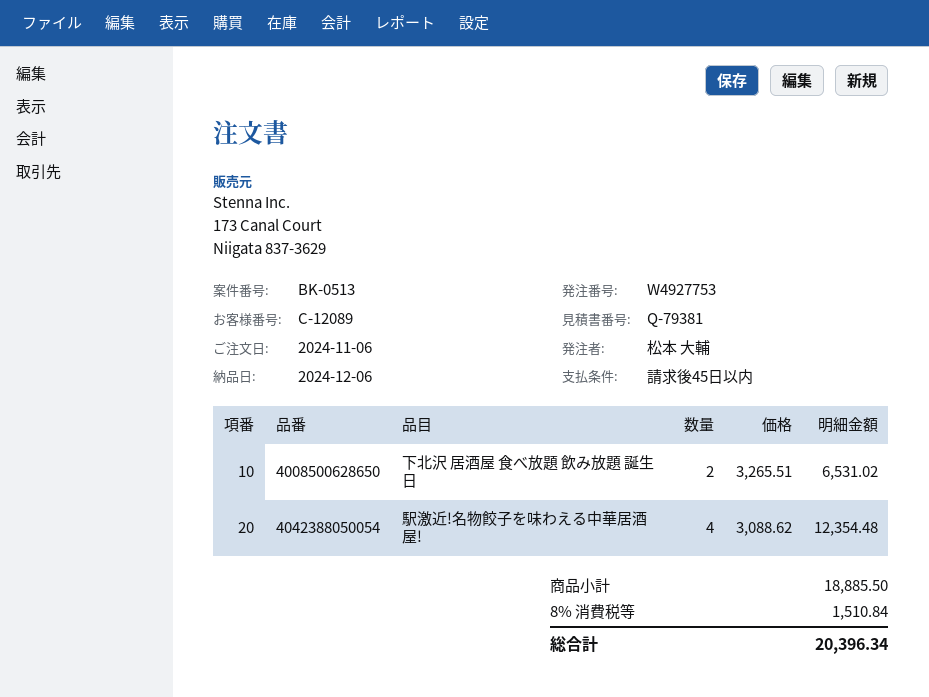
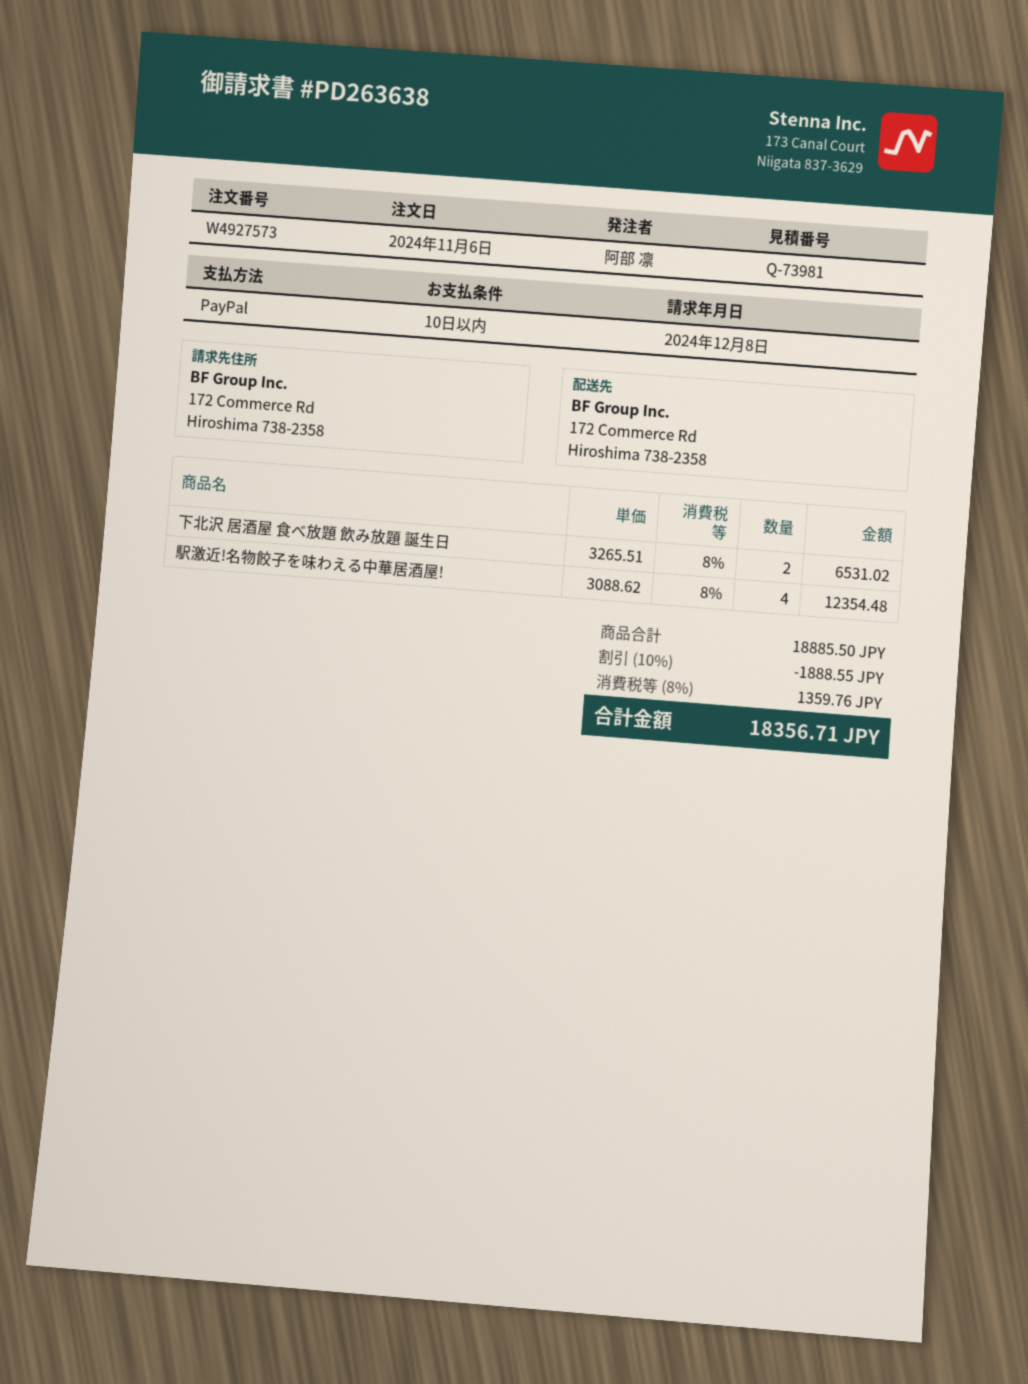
quote number: Q-79381 -> Q-73981
order number: W4927753 -> W4927573
payment terms: 45 days -> 10 days
ordered by: 松本 大輔 -> 阿部 凛
discount: none -> 10% = 1888.55
tax: 8% = 1510.84 -> 8% = 1359.76
total: 20396.34 -> 18356.71

